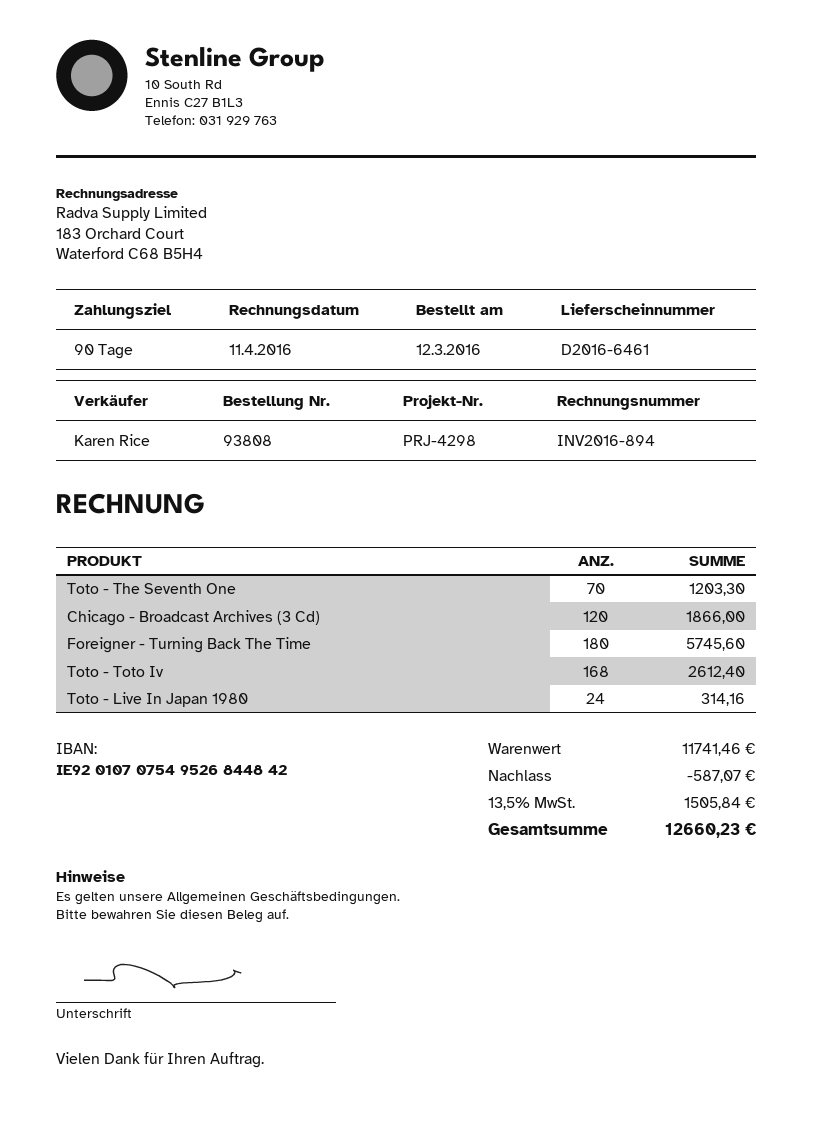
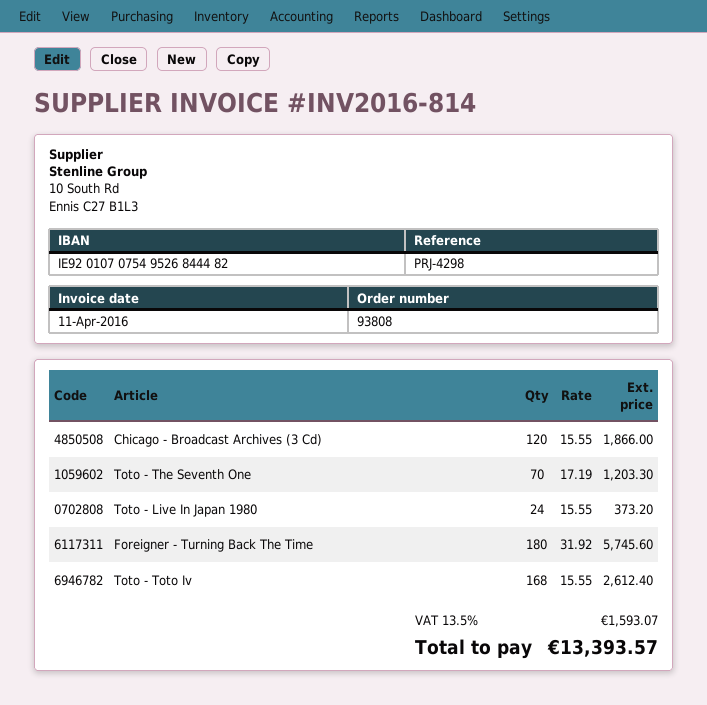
invoice number: INV2016-894 -> INV2016-814
bank account: IE92010707549526844842 -> IE92010707549526844482
Toto - Live In Japan 1980: 24 for 314.16 -> 24 for 373.20
discount: 587.07 -> none
tax: 13.5% = 1505.84 -> 13.5% = 1593.07
total: 12660.23 -> 13393.57

